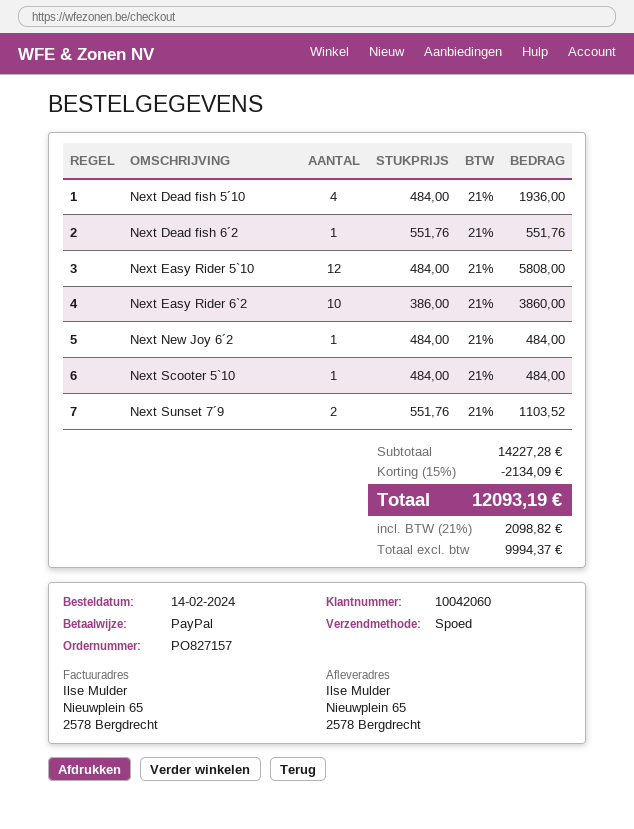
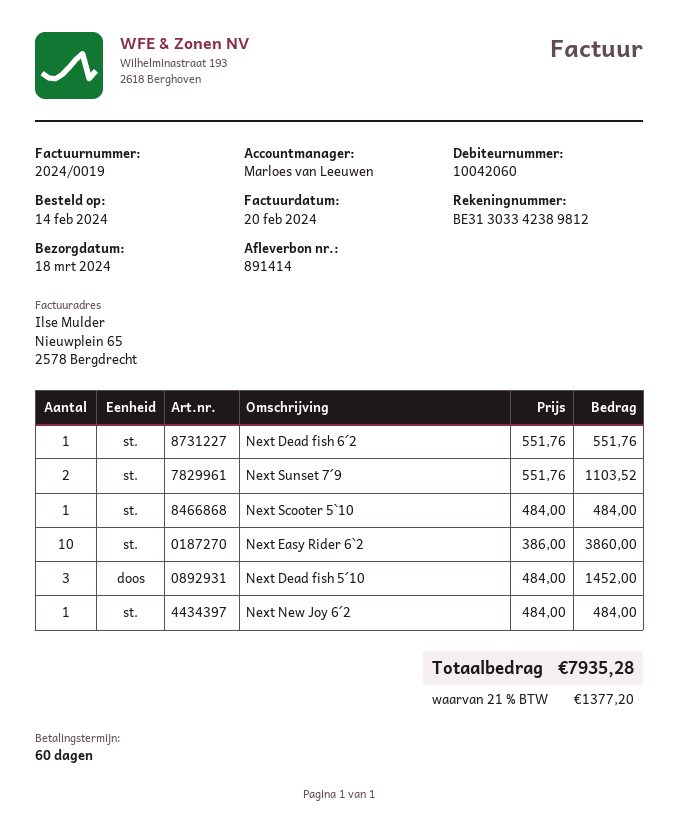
Next Dead fish 5´10: 4 x 484.00 = 1936.00 -> 3 x 484.00 = 1452.00
Next Easy Rider 5`10: 12 x 484.00 = 5808.00 -> none
discount: 15% = 2134.09 -> none
tax: 21% = 2098.82 -> 21% = 1377.20
total: 12093.19 -> 7935.28

